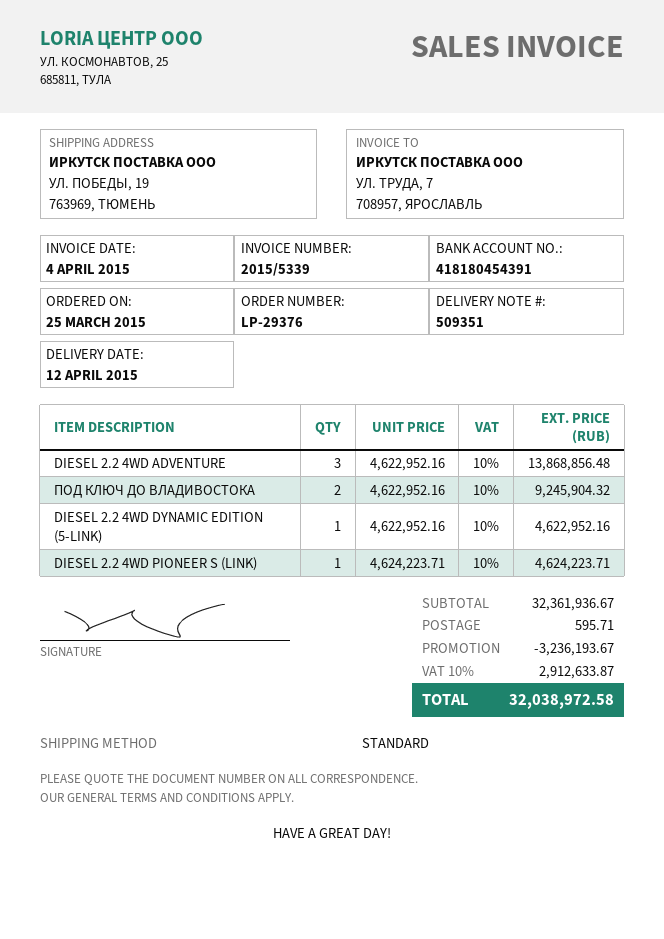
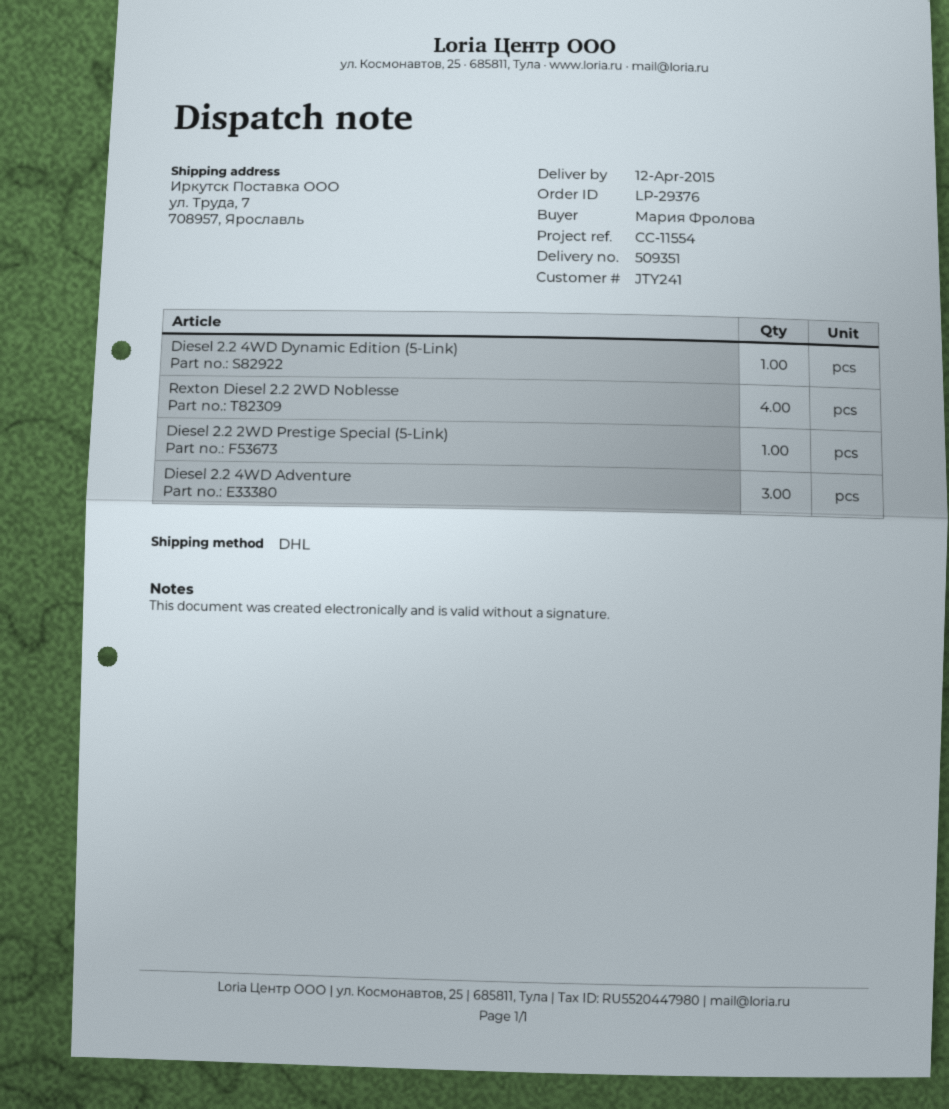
shipping method: standard -> DHL
ship to: УЛ. ПОБЕДЫ, 19, 763969, ТЮМЕНЬ -> ул. Труда, 7, 708957, Ярославль
ПОД КЛЮЧ ДО ВЛАДИВОСТОКА: 2 -> none
DIESEL 2.2 4WD PIONEER S (LINK): 1 -> none
Rexton Diesel 2.2 2WD Noblesse: none -> 4
Diesel 2.2 2WD Prestige Special (5-Link): none -> 1

